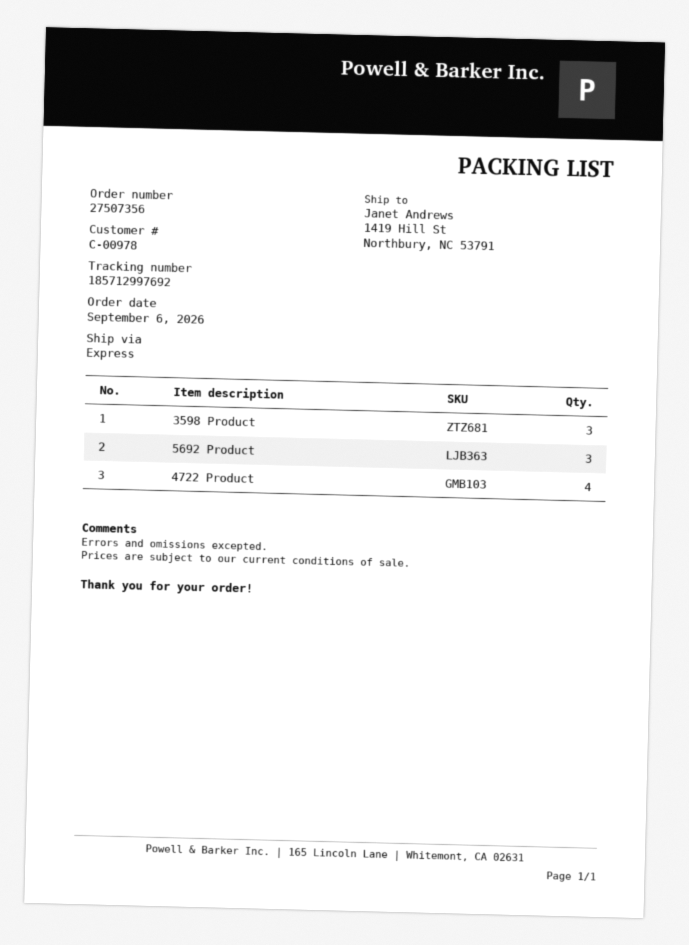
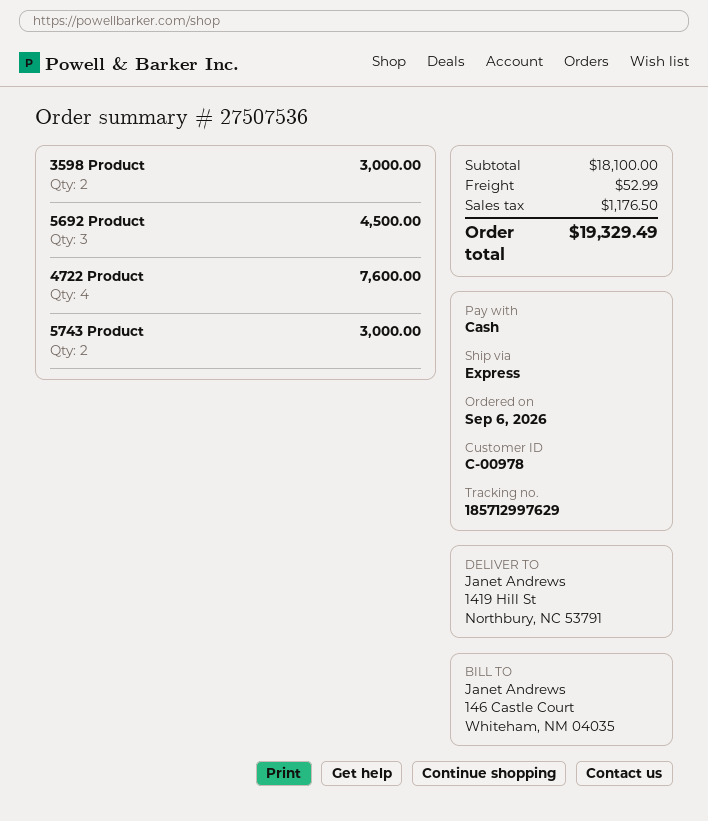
order number: 27507356 -> 27507536
tracking number: 185712997692 -> 185712997629
3598 Product: 3 -> 2
5743 Product: none -> 2

